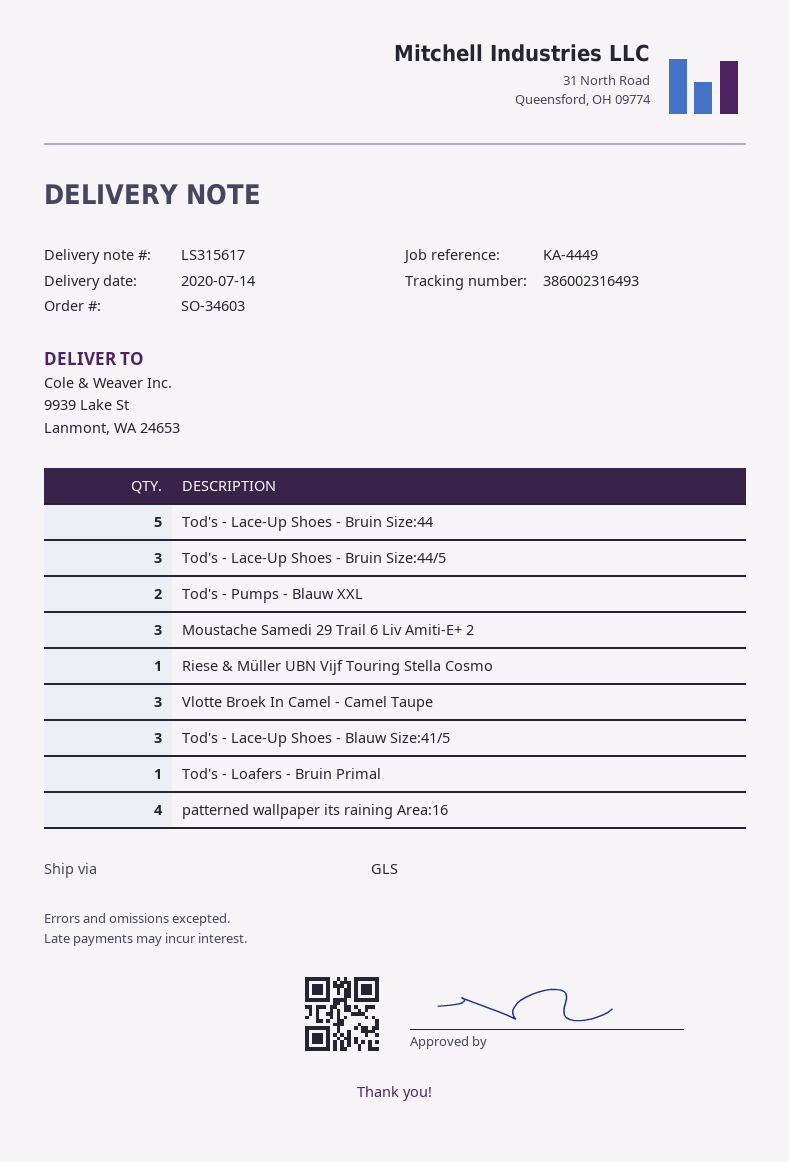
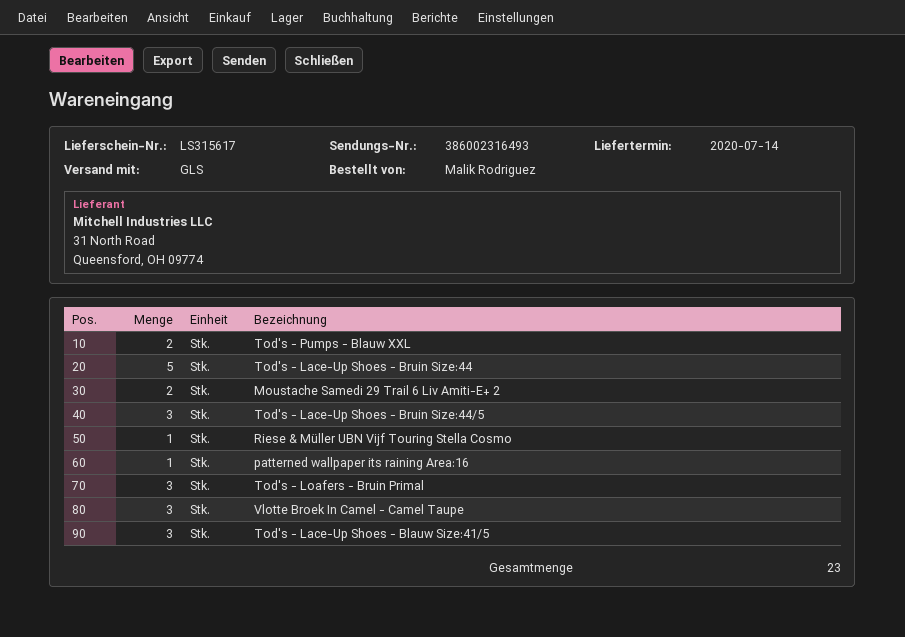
Moustache Samedi 29 Trail 6 Liv Amiti-E+ 2: 3 -> 2
Tod's - Loafers - Bruin Primal: 1 -> 3
patterned wallpaper its raining Area:16: 4 -> 1

